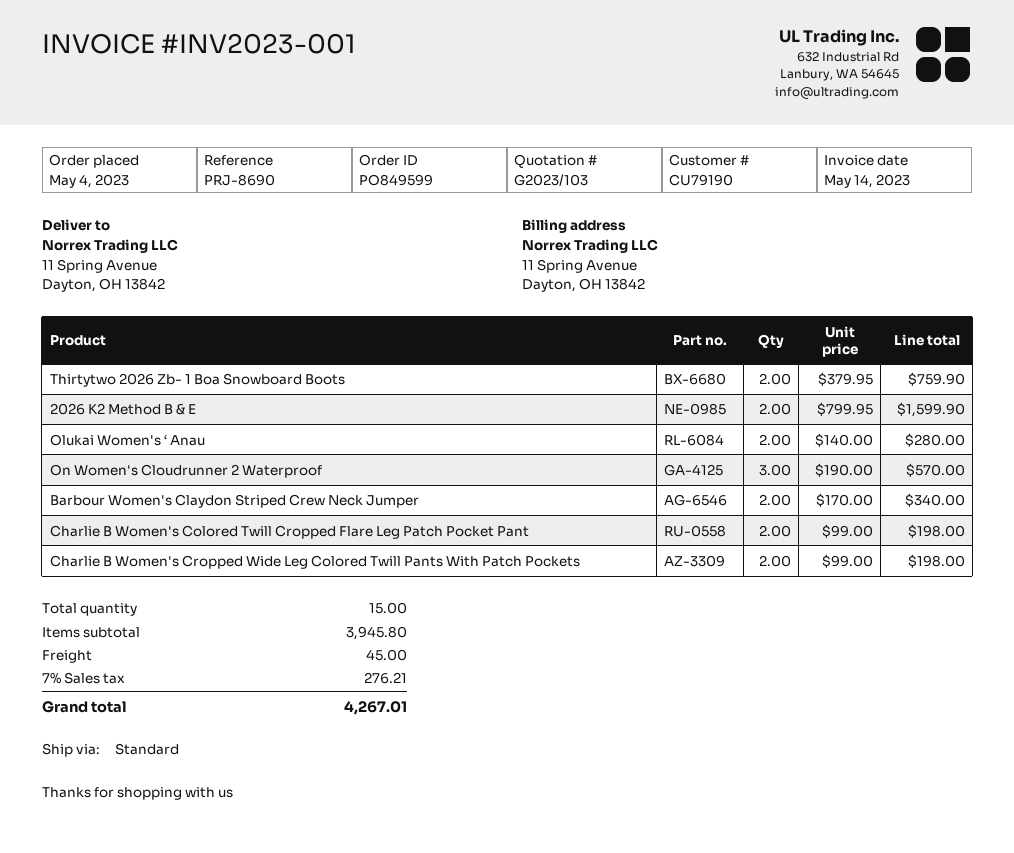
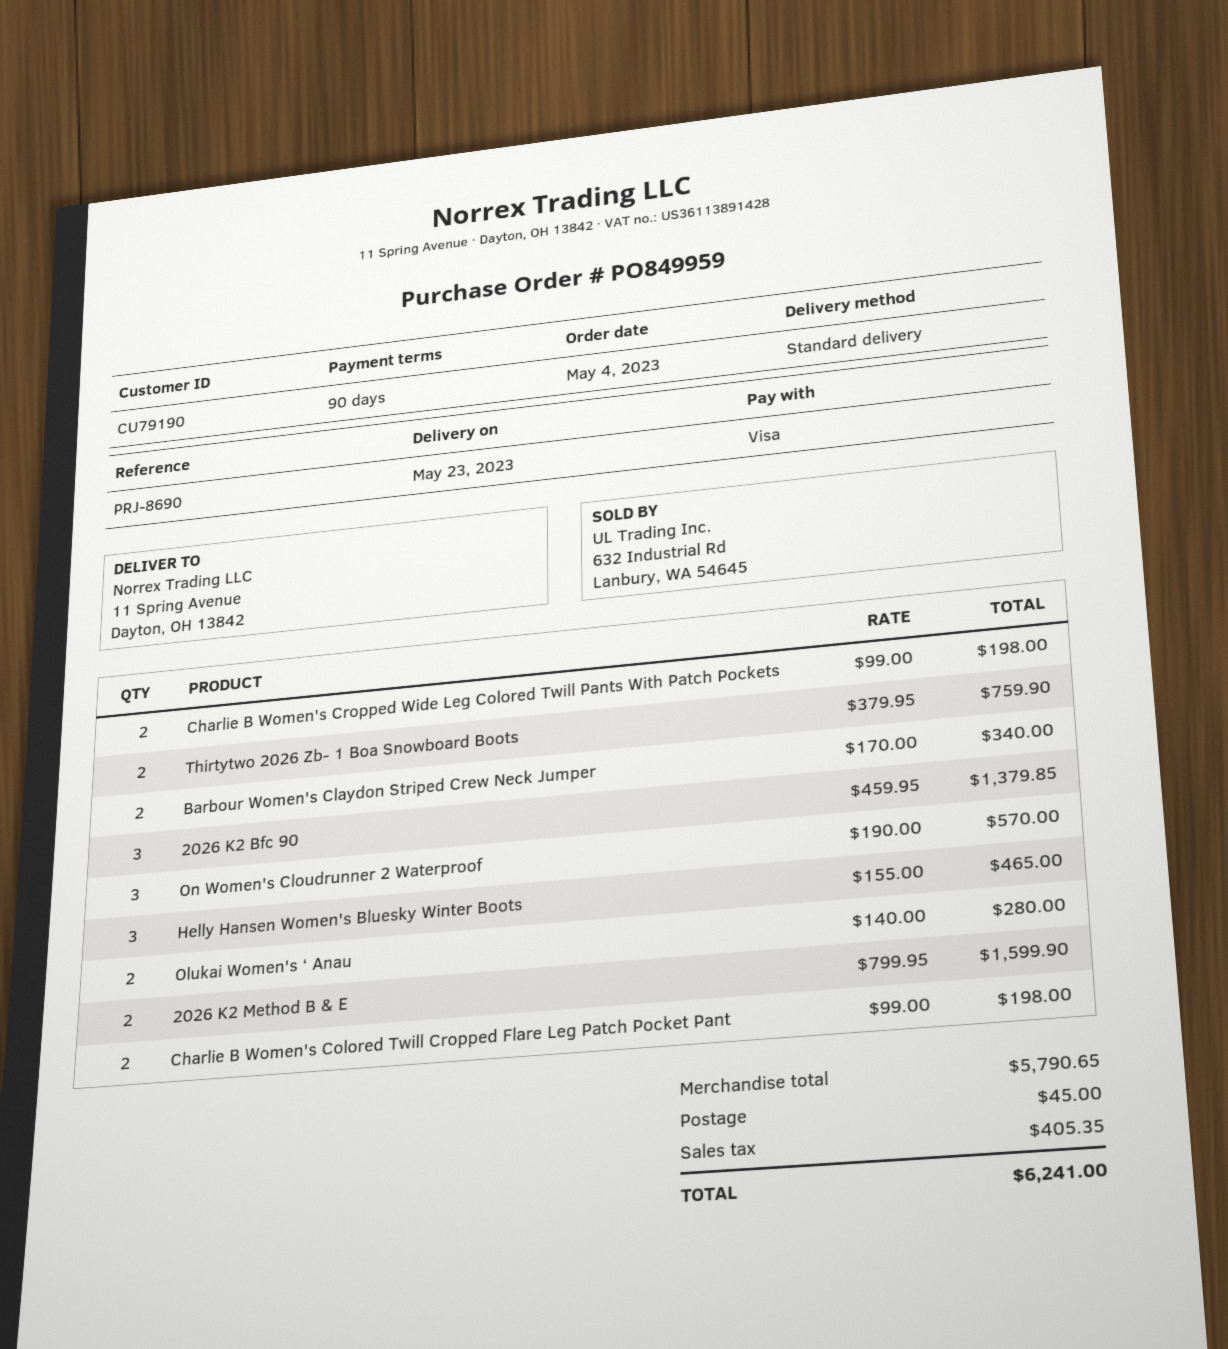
order number: PO849599 -> PO849959
2026 K2 Bfc 90: none -> 3 x 459.95 = 1379.85
Helly Hansen Women's Bluesky Winter Boots: none -> 3 x 155.00 = 465.00
subtotal: 3945.80 -> 5790.65
tax: 276.21 -> 405.35
total: 4267.01 -> 6241.00

